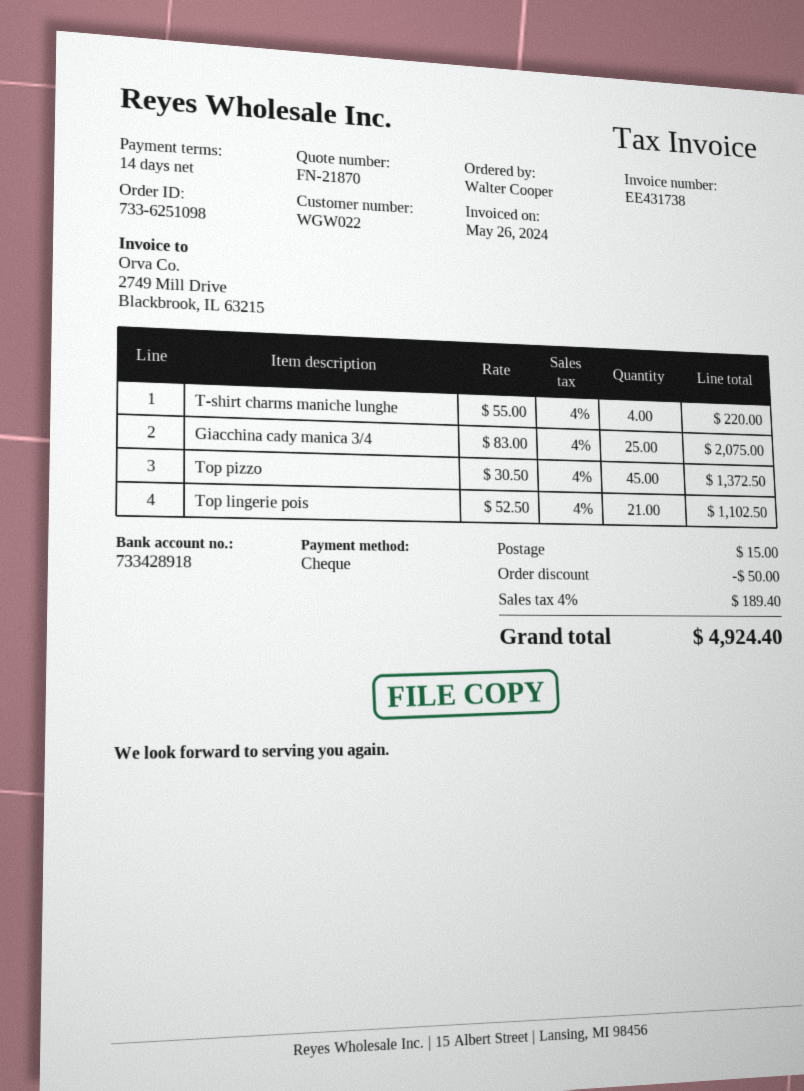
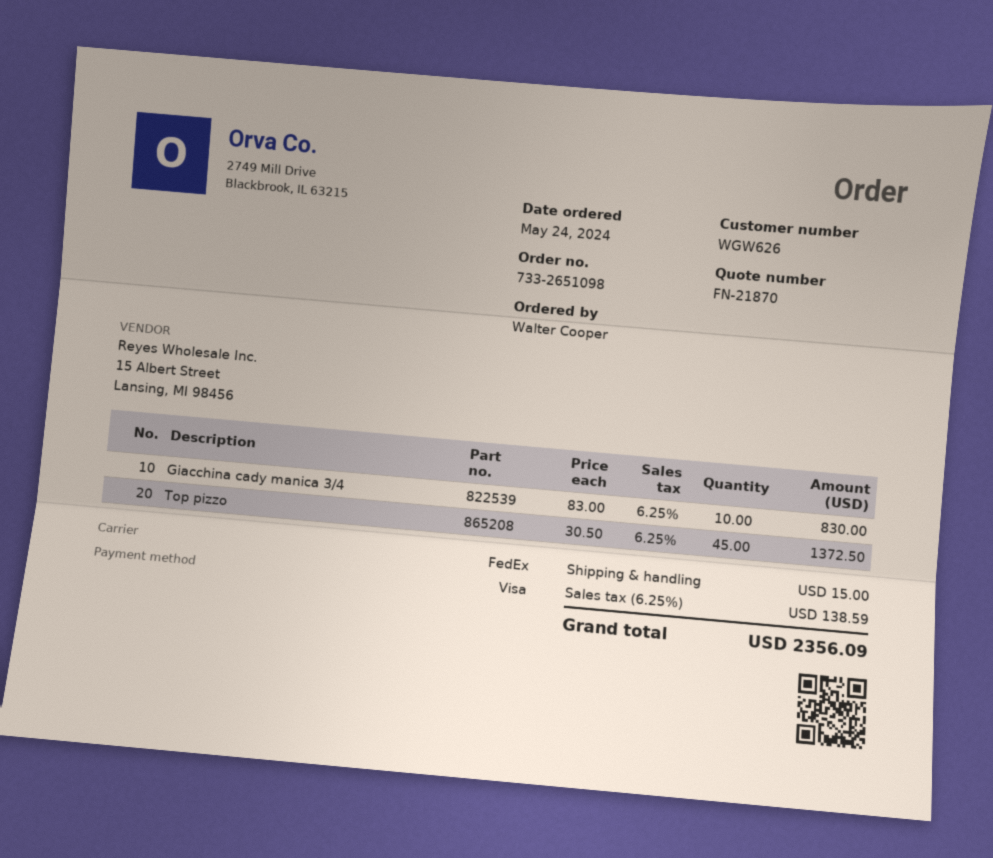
order number: 733-6251098 -> 733-2651098
customer number: WGW022 -> WGW626
payment method: cheque -> Visa
T-shirt charms maniche lunghe: 4 x 55.00 = 220.00 -> none
Giacchina cady manica 3/4: 25 x 83.00 = 2075.00 -> 10 x 83.00 = 830.00
Top lingerie pois: 21 x 52.50 = 1102.50 -> none
discount: 50.00 -> none
tax: 4% = 189.40 -> 6.25% = 138.59
total: 4924.40 -> 2356.09

